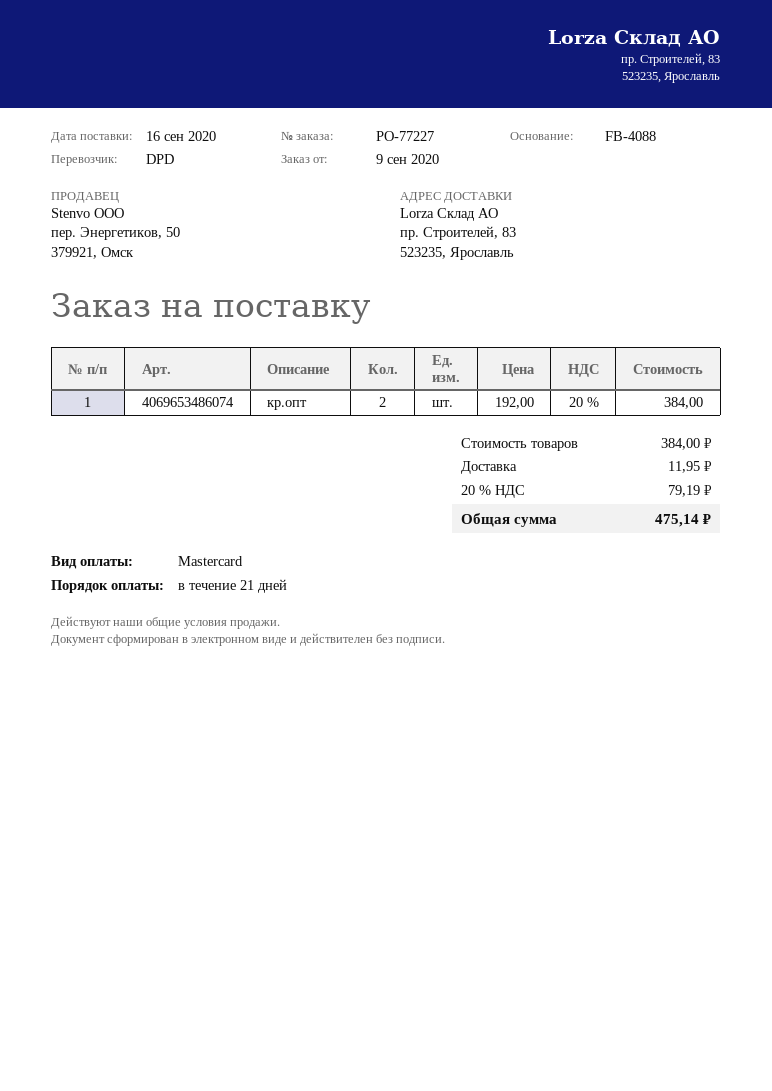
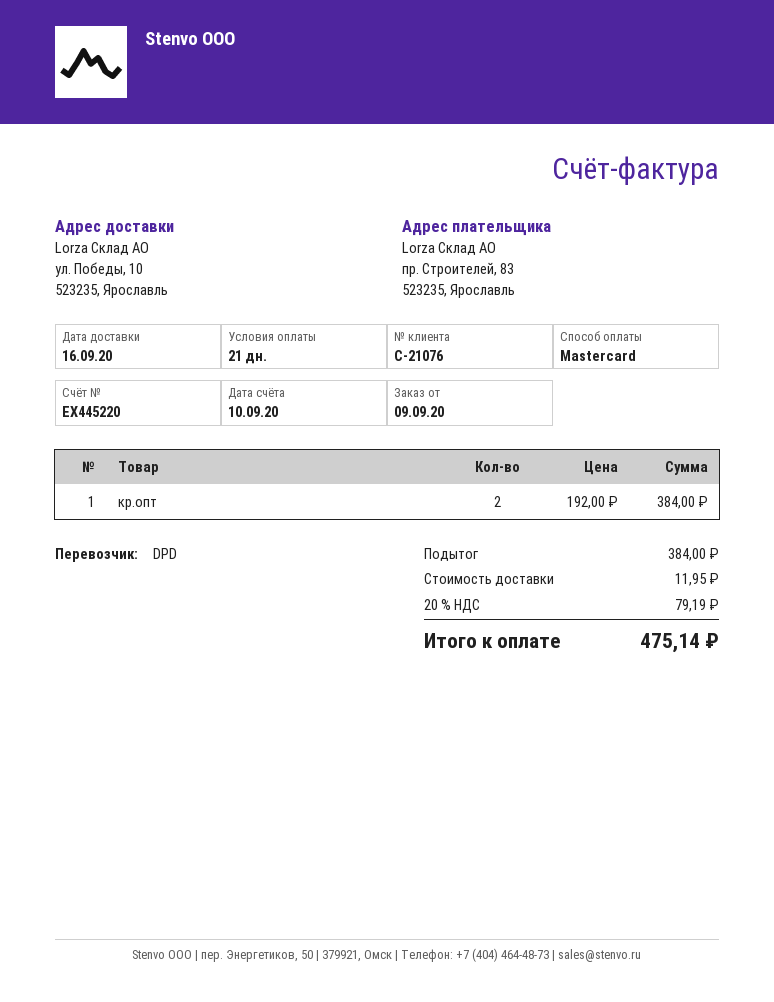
ship to: пр. Строителей, 83, 523235, Ярославль -> ул. Победы, 10, 523235, Ярославль

